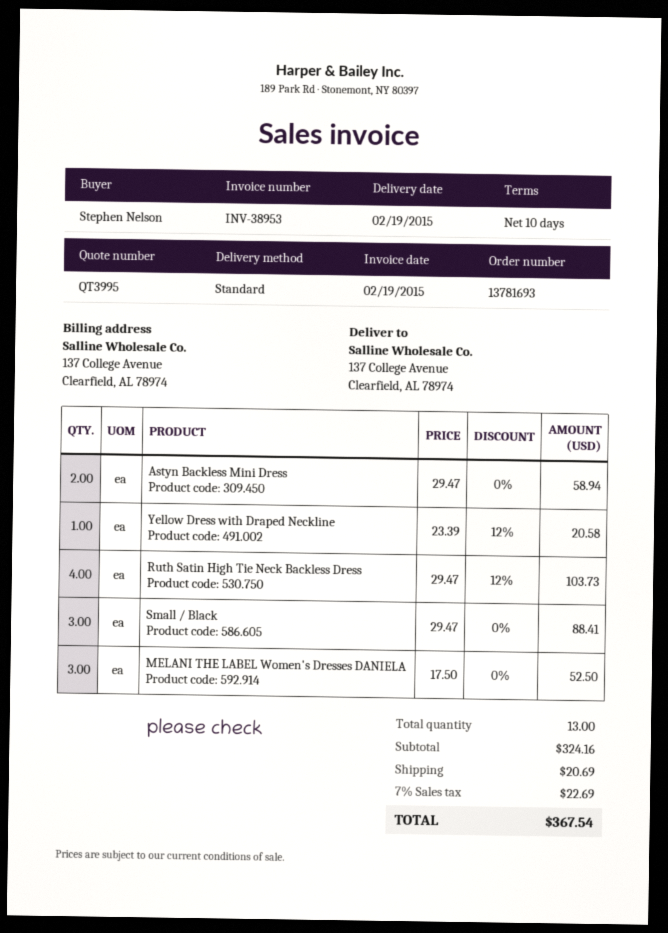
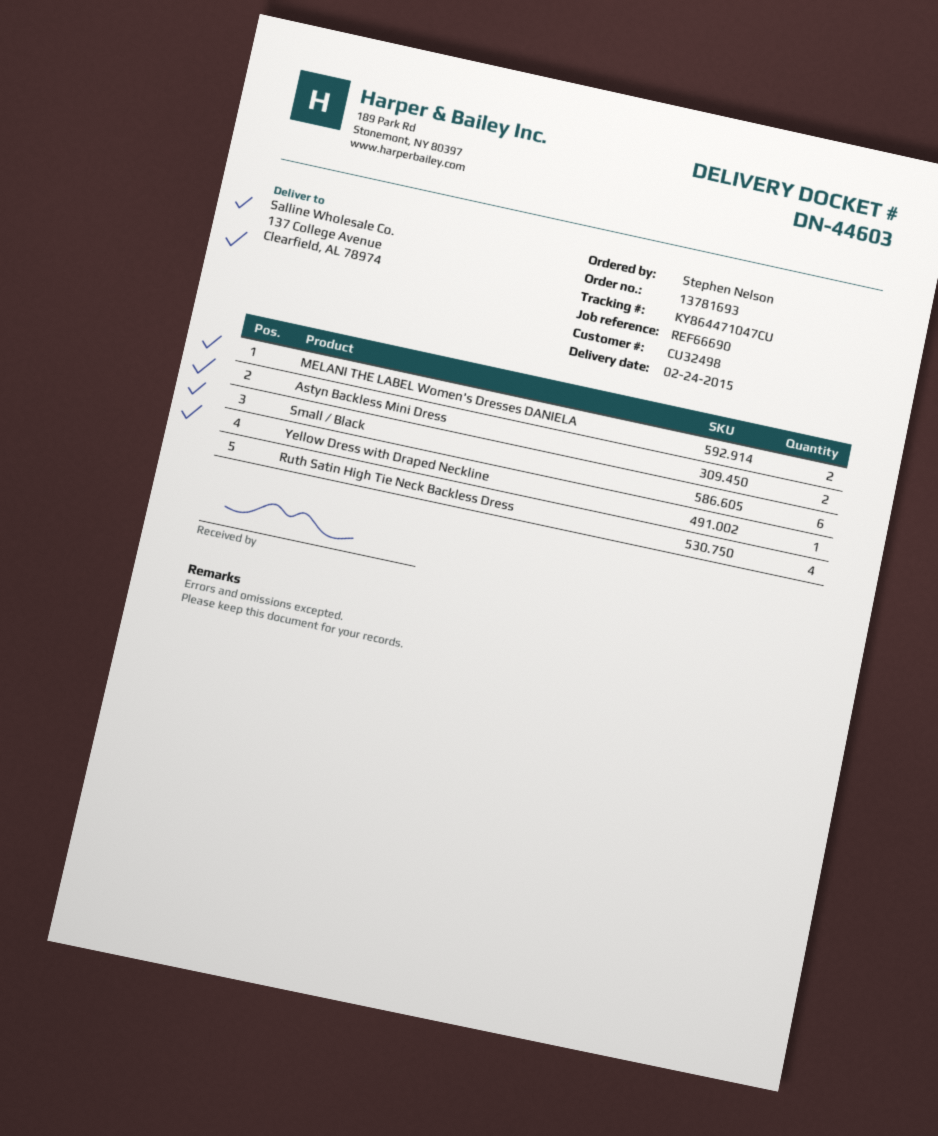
delivery date: 2015-02-19 -> 2015-02-24
Small / Black: 3 -> 6
MELANI THE LABEL Women's Dresses DANIELA: 3 -> 2

